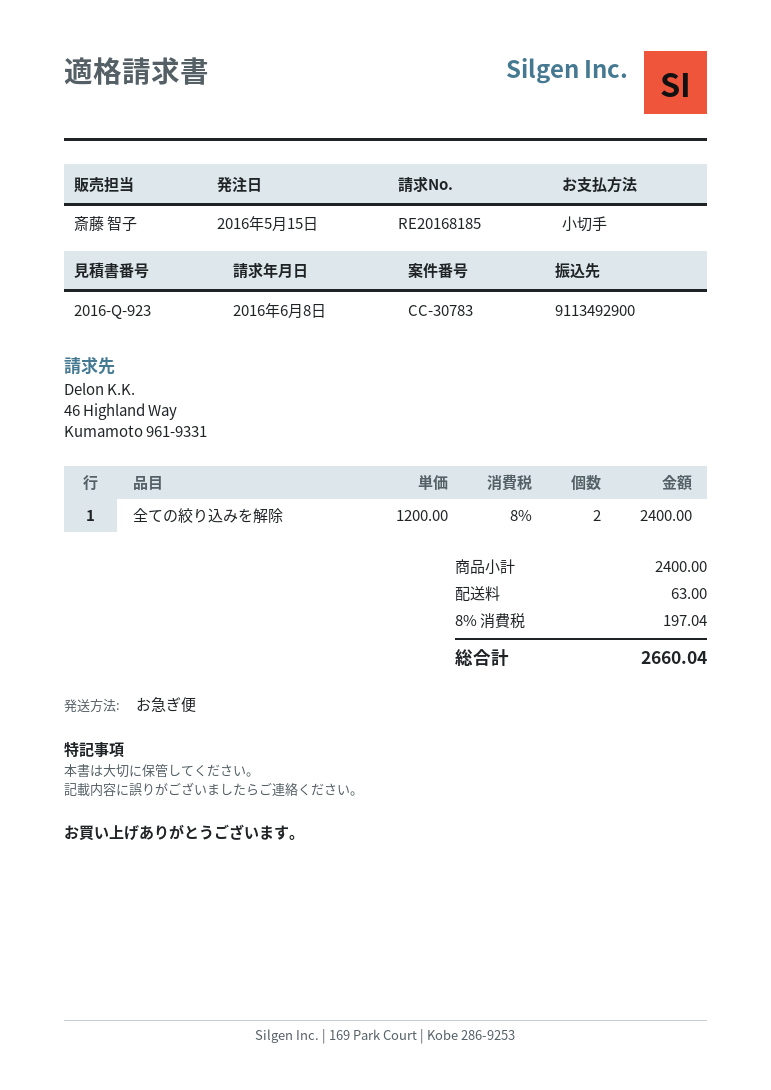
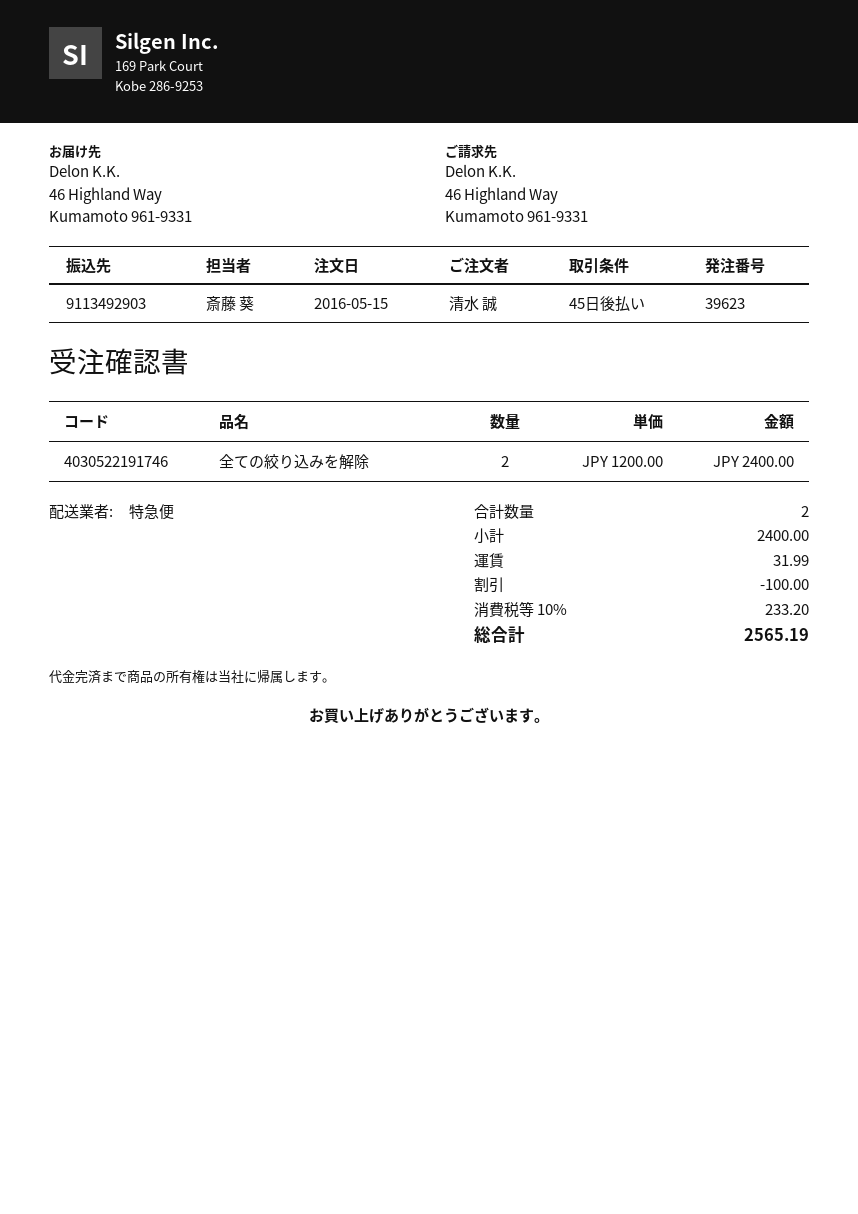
sales rep: 斎藤 智子 -> 斎藤 葵
bank account: 9113492900 -> 9113492903
discount: none -> 100.00
shipping: 63.00 -> 31.99
tax: 8% = 197.04 -> 10% = 233.20
total: 2660.04 -> 2565.19

